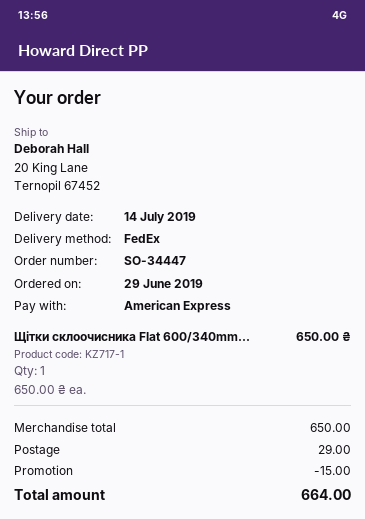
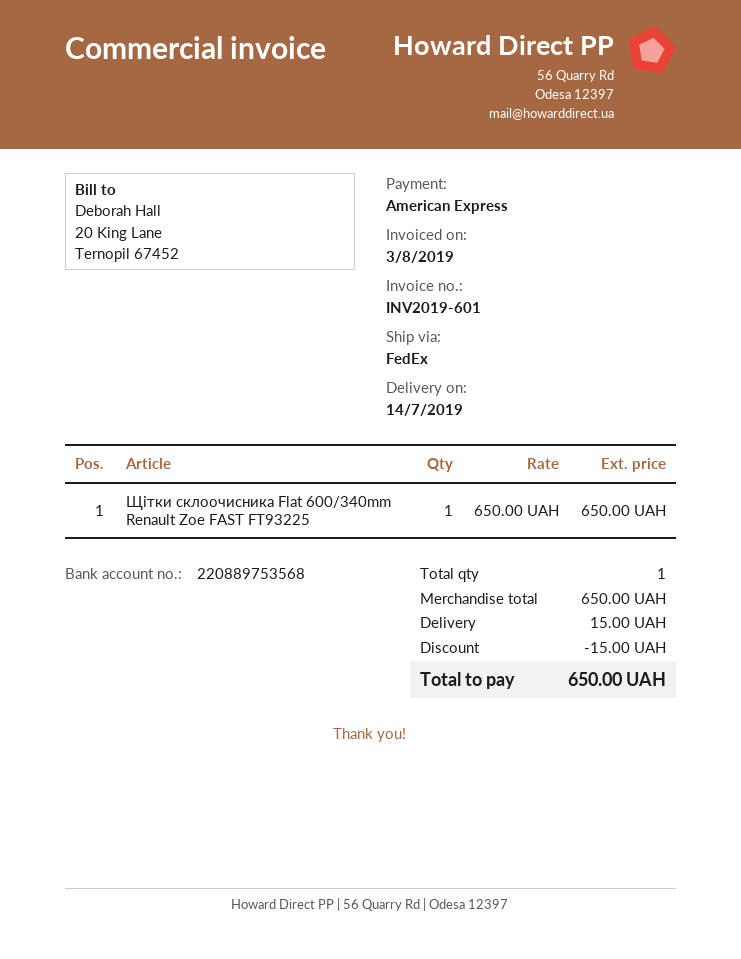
shipping: 29.00 -> 15.00
total: 664.00 -> 650.00

